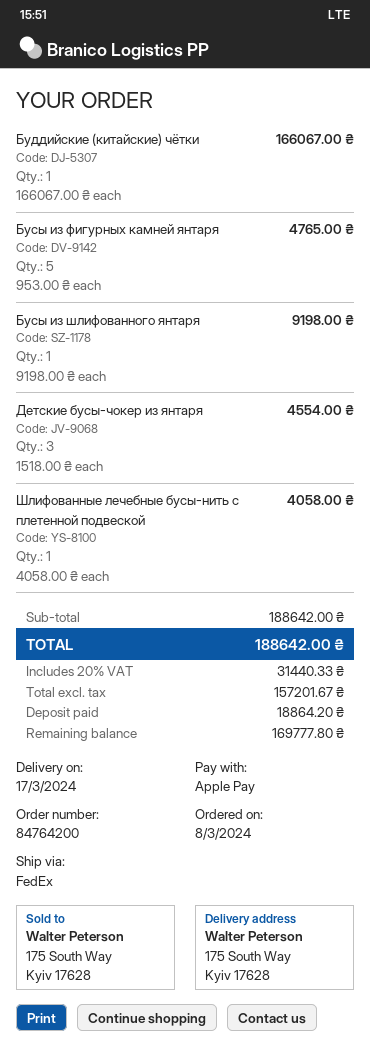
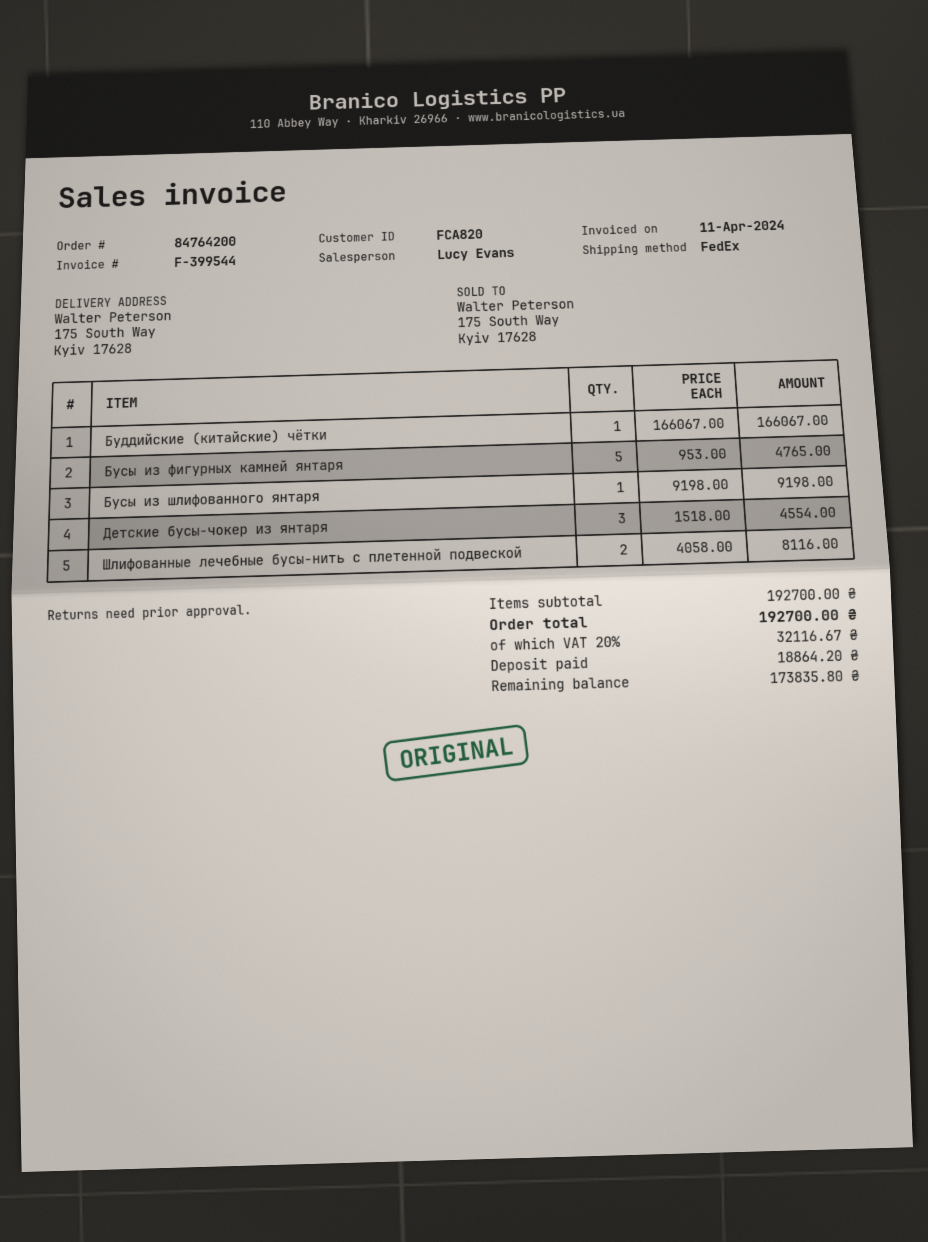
Шлифованные лечебные бусы-нить с плетенной подвеской: 1 x 4058.00 = 4058.00 -> 2 x 4058.00 = 8116.00
subtotal: 188642.00 -> 192700.00
tax: 20% = 31440.33 -> 20% = 32116.67
total: 188642.00 -> 192700.00
balance: 169777.80 -> 173835.80

